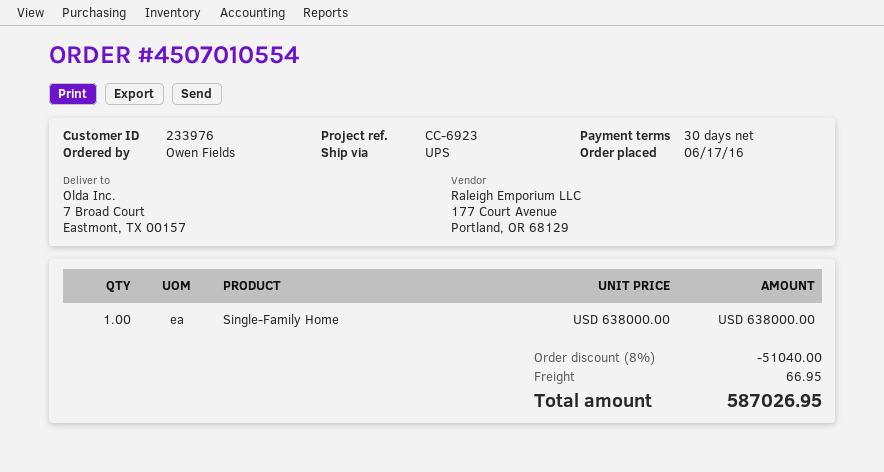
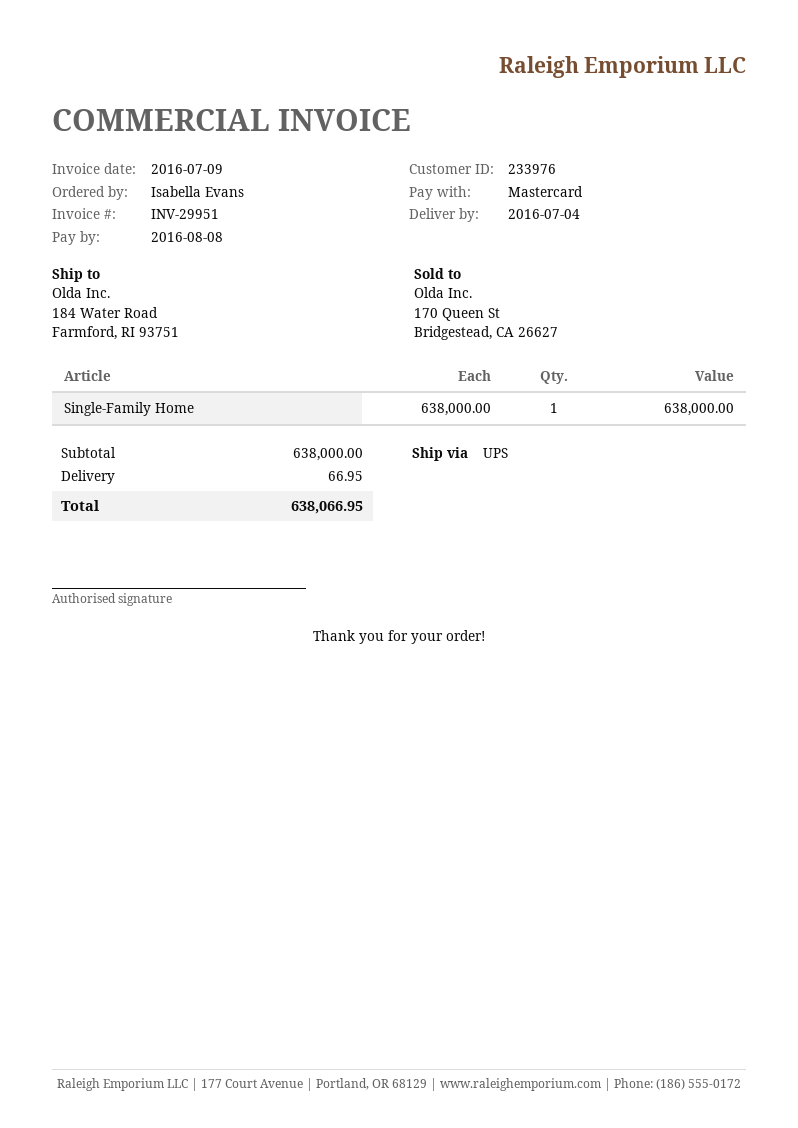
ordered by: Owen Fields -> Isabella Evans
ship to: 7 Broad Court, Eastmont, TX 00157 -> 184 Water Road, Farmford, RI 93751
discount: 8% = 51040.00 -> none
total: 587026.95 -> 638066.95

